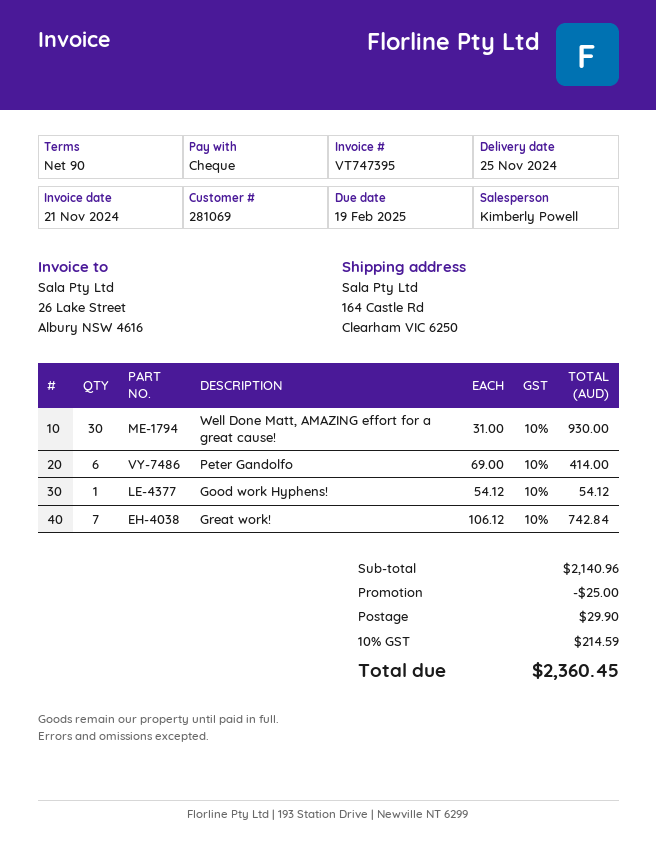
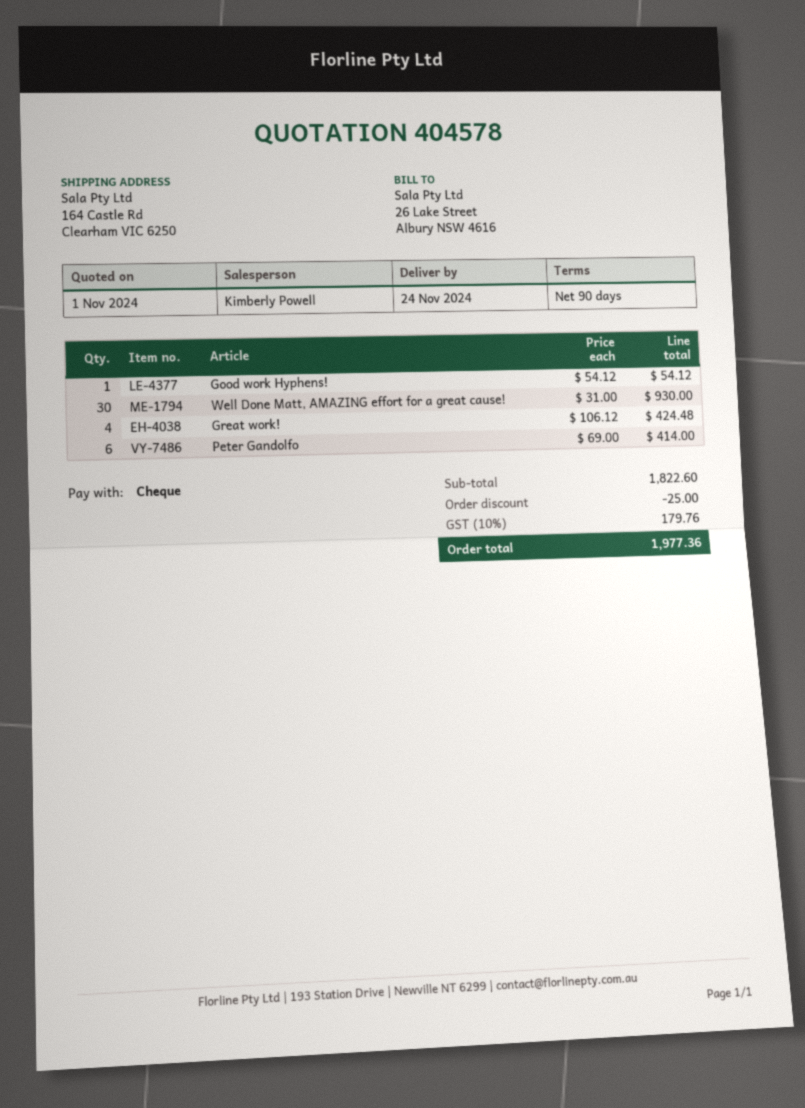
delivery date: 2024-11-25 -> 2024-11-24
Great work!: 7 x 106.12 = 742.84 -> 4 x 106.12 = 424.48
subtotal: 2140.96 -> 1822.60
shipping: 29.90 -> none
tax: 10% = 214.59 -> 10% = 179.76
total: 2360.45 -> 1977.36

